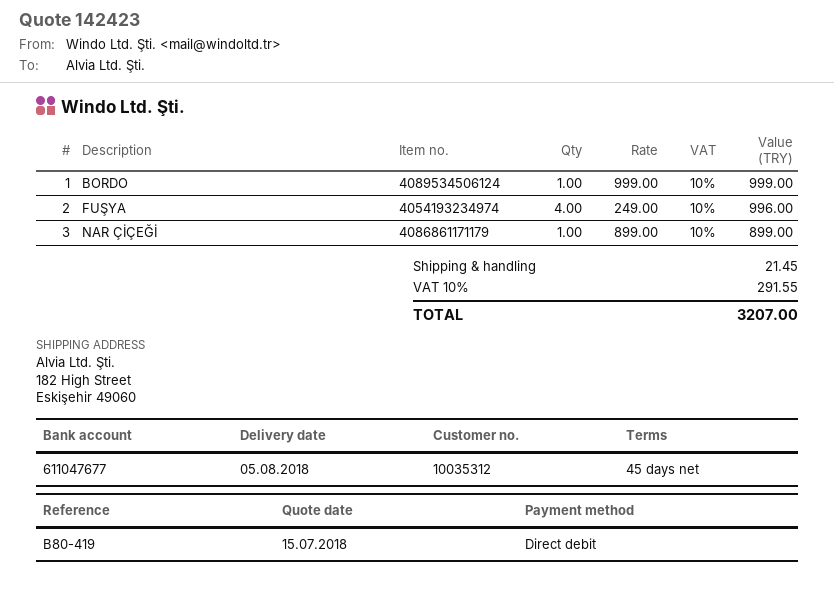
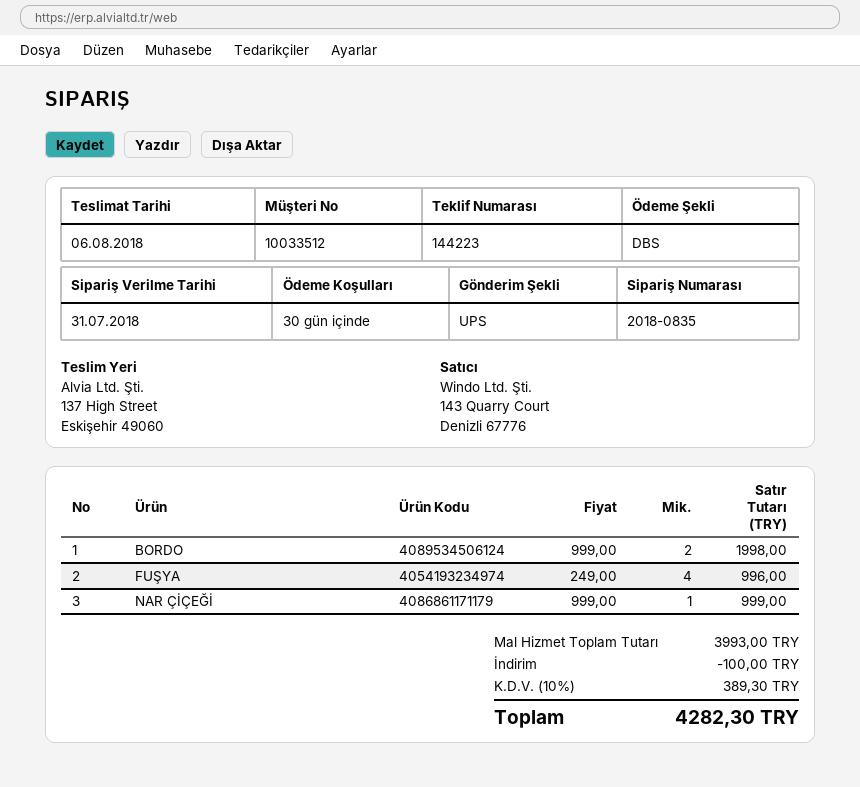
quote number: 142423 -> 144223
delivery date: 2018-08-05 -> 2018-08-06
payment terms: 45 days -> 30 days
customer number: 10035312 -> 10033512
ship to: 182 High Street, Eskişehir 49060 -> 137 High Street, Eskişehir 49060
BORDO: 1 x 999.00 = 999.00 -> 2 x 999.00 = 1998.00
NAR ÇİÇEĞİ: 1 x 899.00 = 899.00 -> 1 x 999.00 = 999.00
discount: none -> 100.00
shipping: 21.45 -> none
tax: 10% = 291.55 -> 10% = 389.30
total: 3207.00 -> 4282.30

